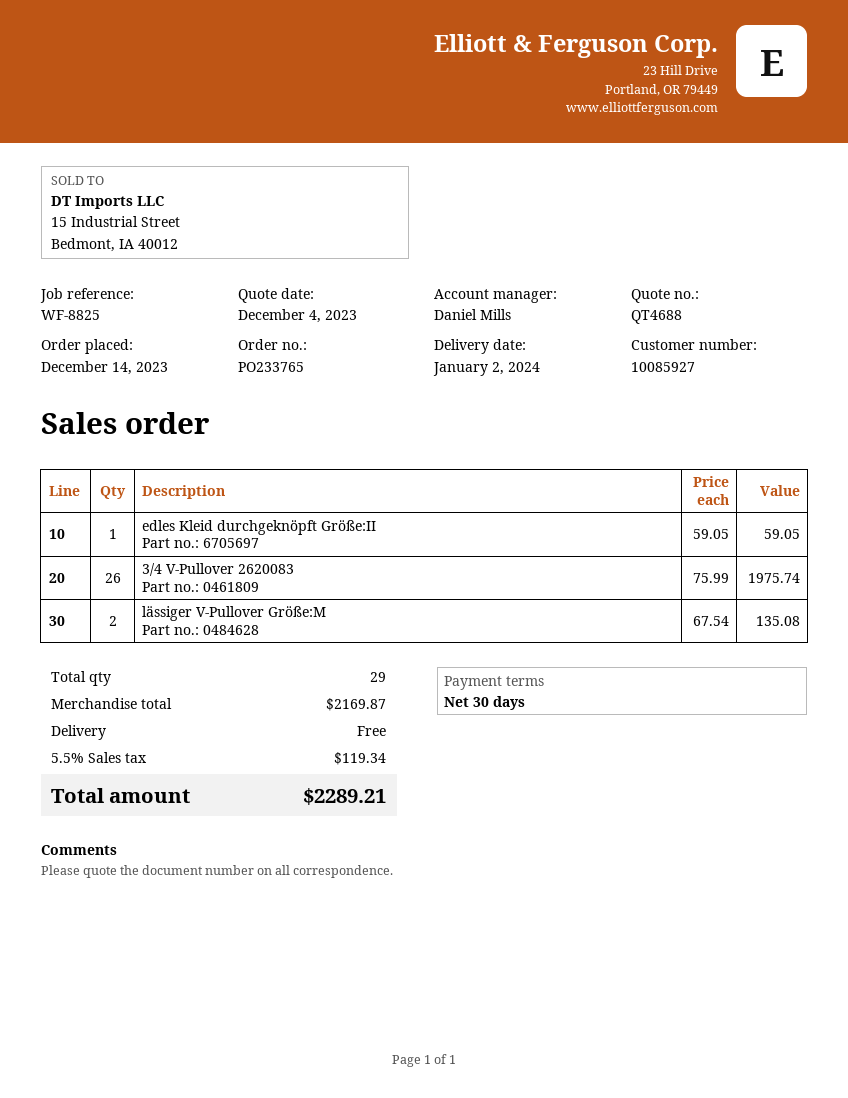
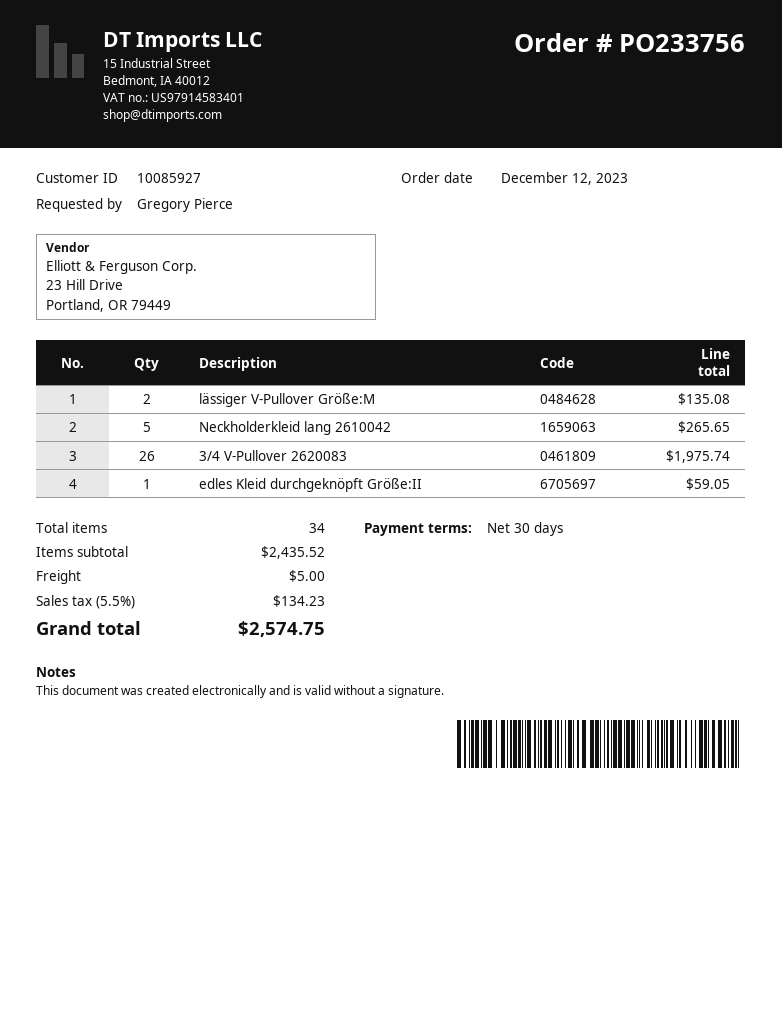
order number: PO233765 -> PO233756
order date: 2023-12-14 -> 2023-12-12
Neckholderkleid lang 2610042: none -> 5 for 265.65
total quantity: 29 -> 34
subtotal: 2169.87 -> 2435.52
shipping: 0.00 -> 5.00
tax: 5.5% = 119.34 -> 5.5% = 134.23
total: 2289.21 -> 2574.75

